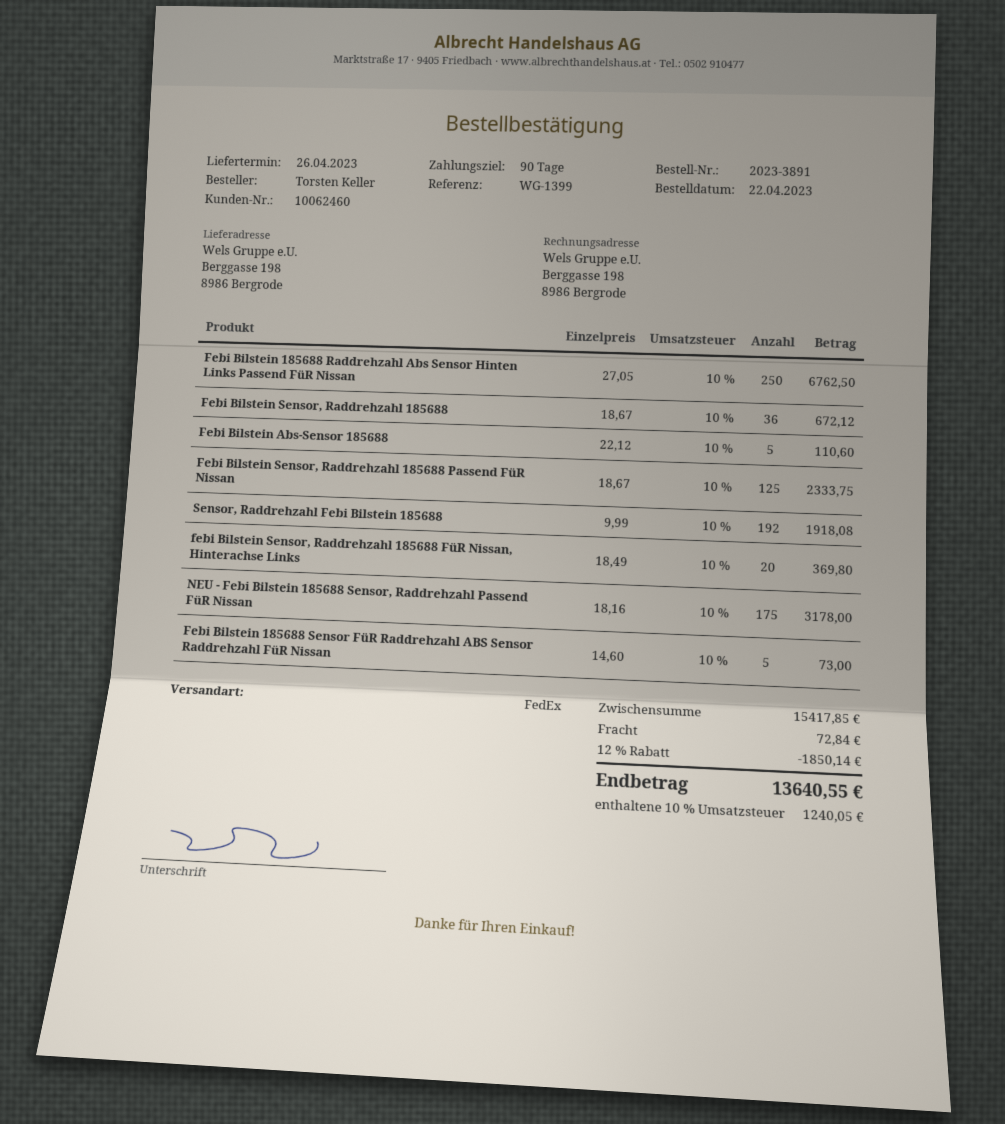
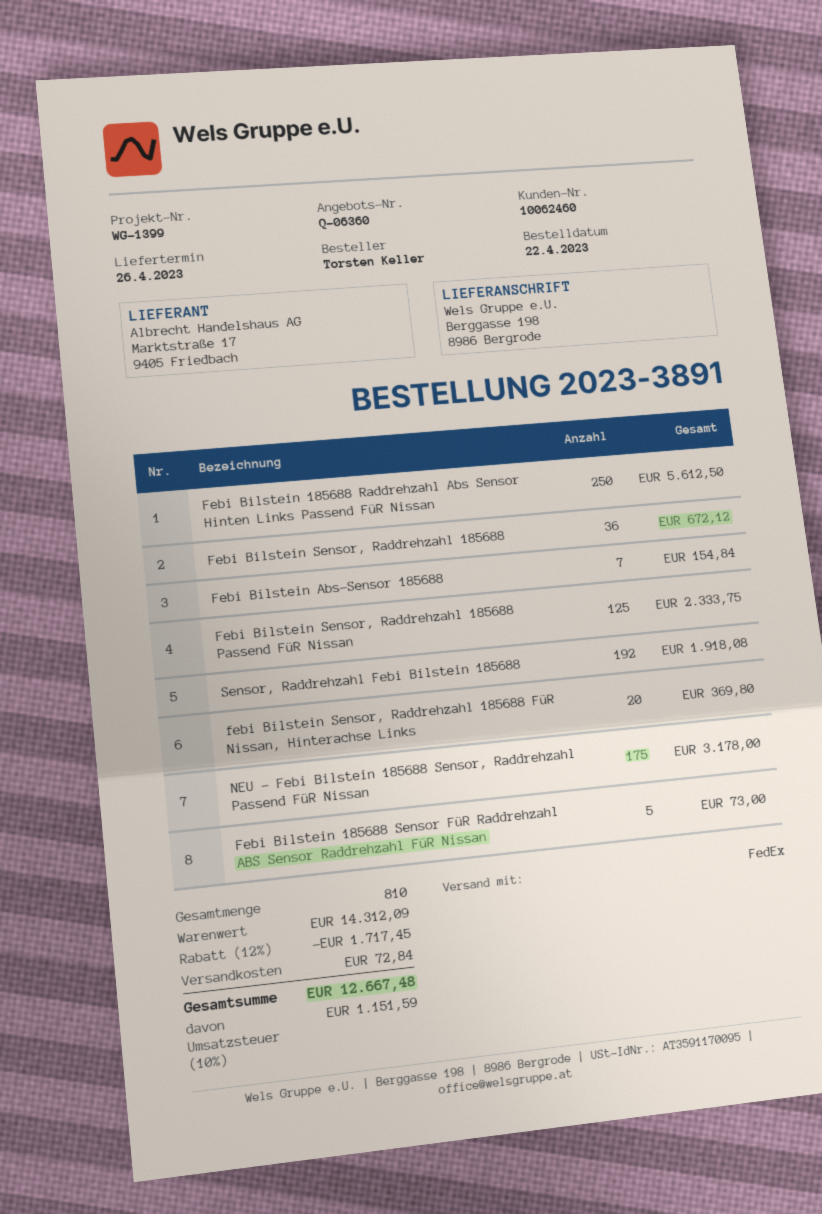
Febi Bilstein 185688 Raddrehzahl Abs Sensor Hinten Links Passend FüR Nissan: 250 for 6762.50 -> 250 for 5612.50
Febi Bilstein Abs-Sensor 185688: 5 for 110.60 -> 7 for 154.84
subtotal: 15417.85 -> 14312.09
discount: 12% = 1850.14 -> 12% = 1717.45
tax: 10% = 1240.05 -> 10% = 1151.59
total: 13640.55 -> 12667.48

